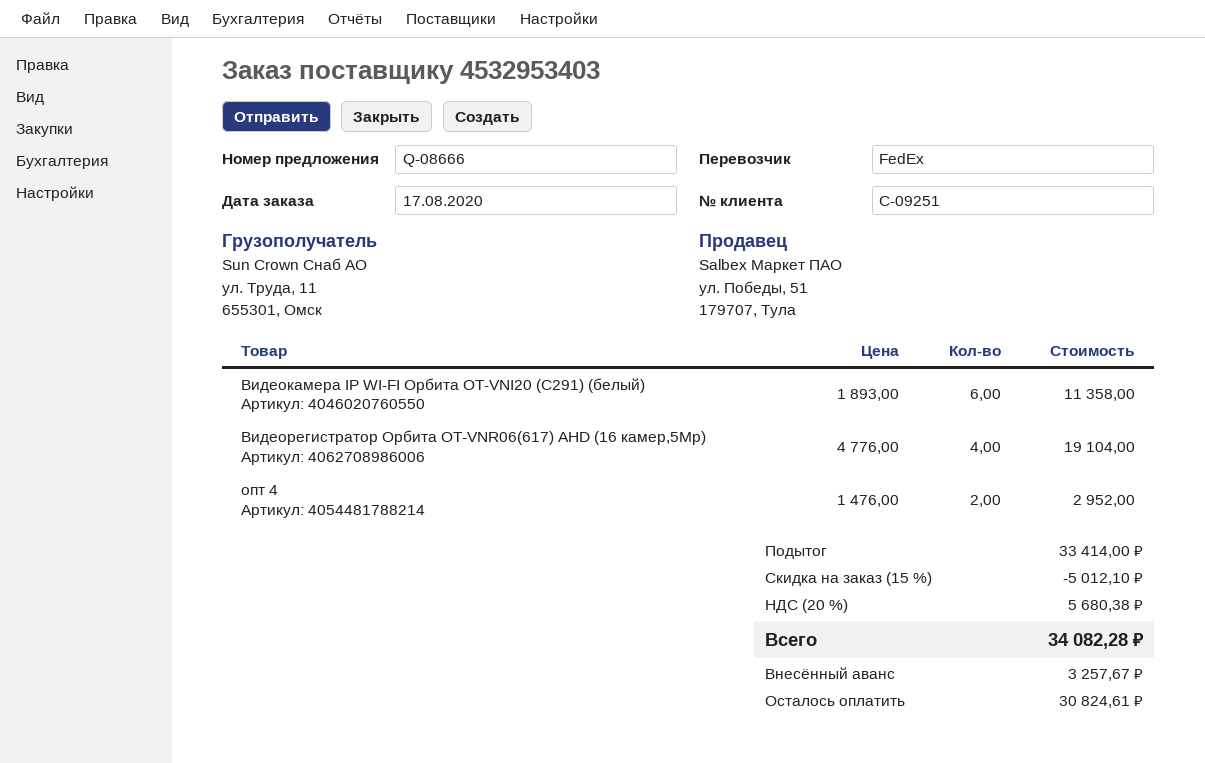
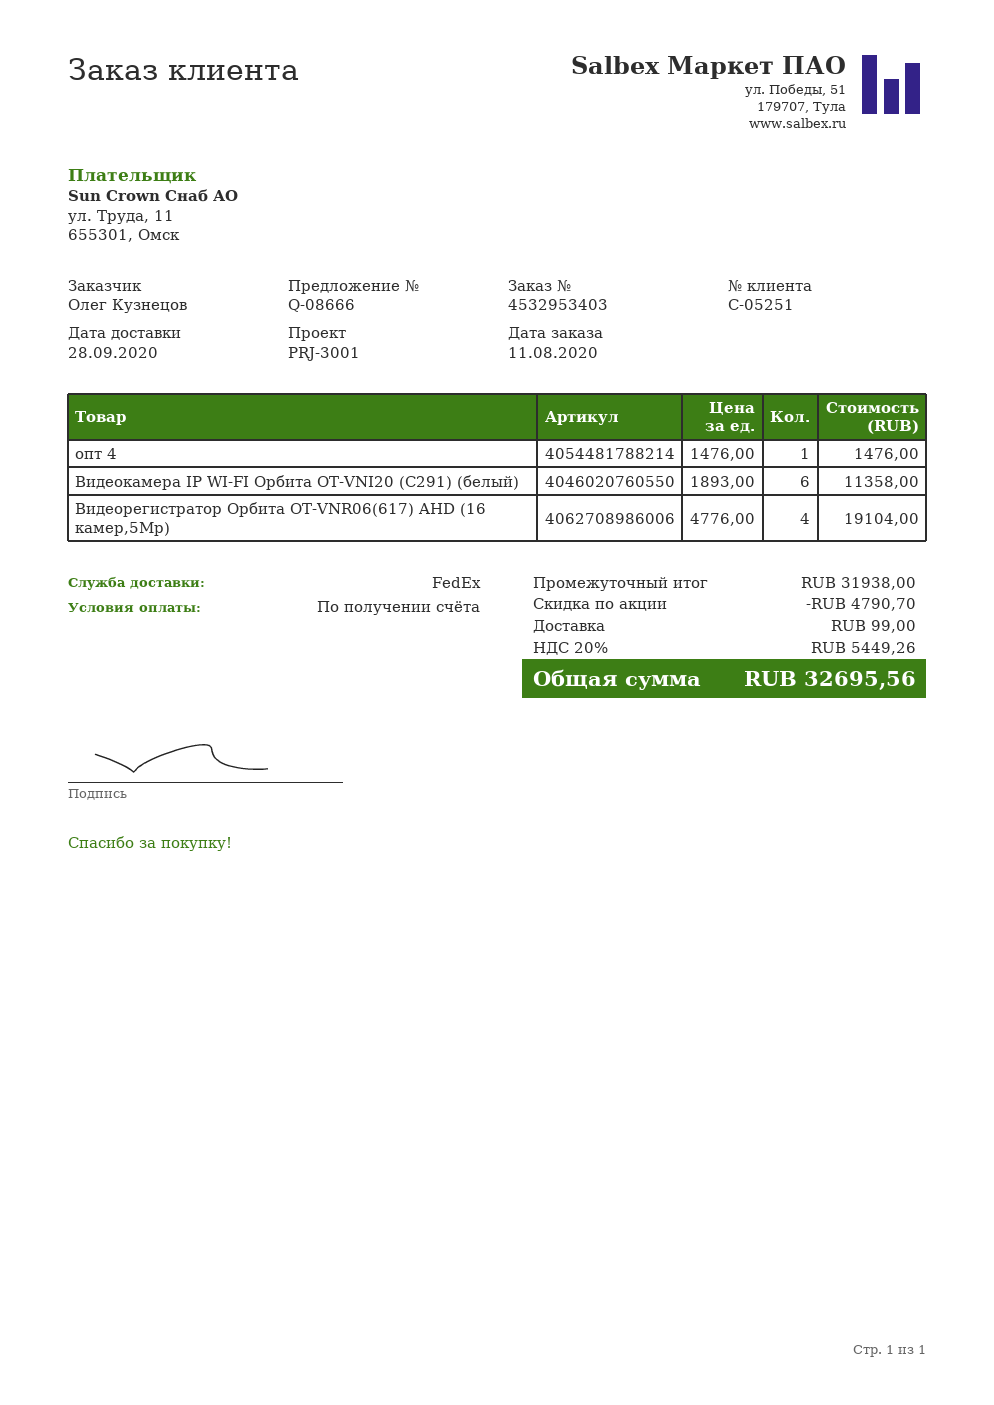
order date: 2020-08-17 -> 2020-08-11
customer number: C-09251 -> C-05251
опт 4: 2 x 1476.00 = 2952.00 -> 1 x 1476.00 = 1476.00
subtotal: 33414.00 -> 31938.00
discount: 5012.10 -> 4790.70
shipping: none -> 99.00
tax: 20% = 5680.38 -> 20% = 5449.26
total: 34082.28 -> 32695.56

